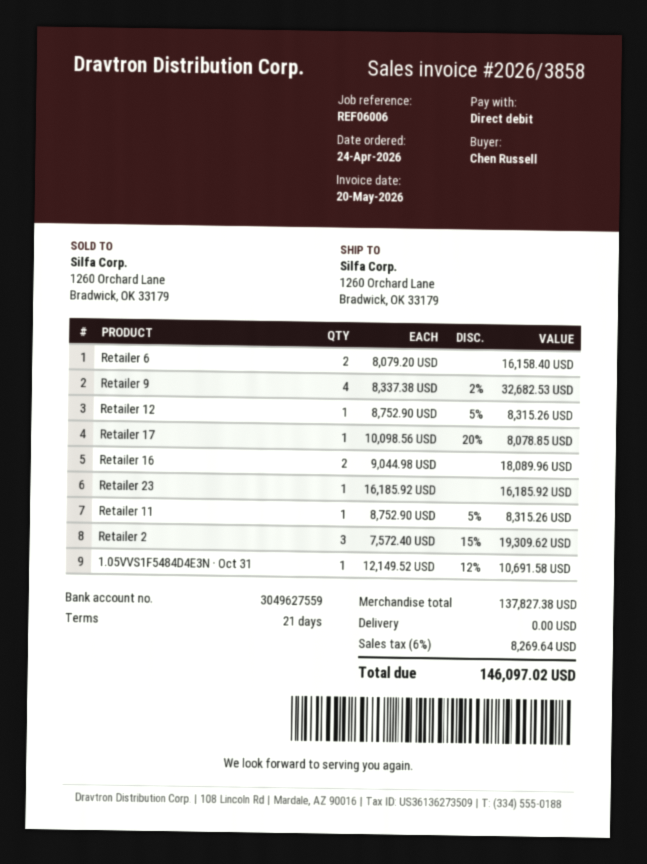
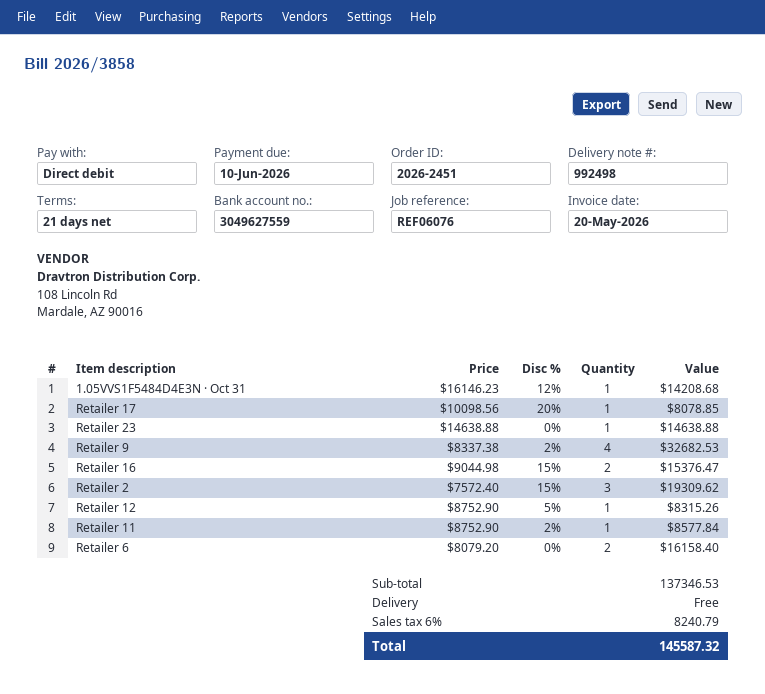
reference: REF06006 -> REF06076
Retailer 16: 2 x 9044.98 = 18089.96 -> 2 x 9044.98 - 15% = 15376.47
Retailer 23: 1 x 16185.92 = 16185.92 -> 1 x 14638.88 = 14638.88
Retailer 11: 1 x 8752.90 - 5% = 8315.26 -> 1 x 8752.90 - 2% = 8577.84
1.05VVS1F5484D4E3N · Oct 31: 1 x 12149.52 - 12% = 10691.58 -> 1 x 16146.23 - 12% = 14208.68
subtotal: 137827.38 -> 137346.53
tax: 6% = 8269.64 -> 6% = 8240.79
total: 146097.02 -> 145587.32

